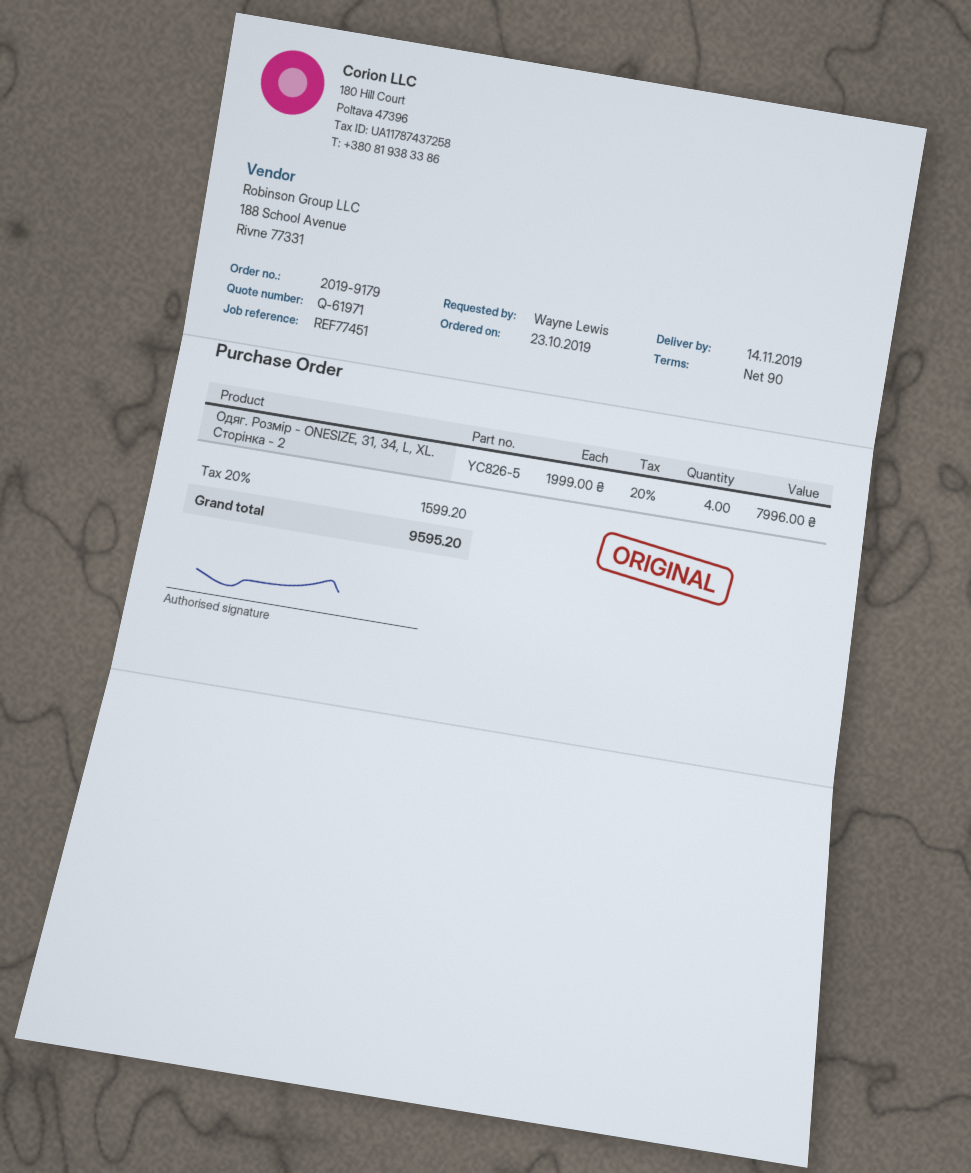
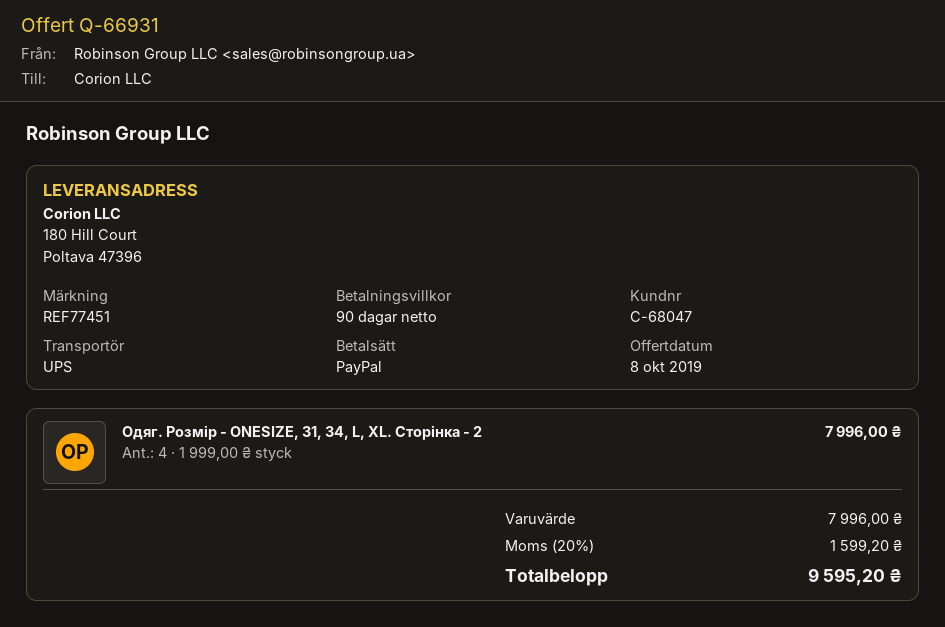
quote number: Q-61971 -> Q-66931

